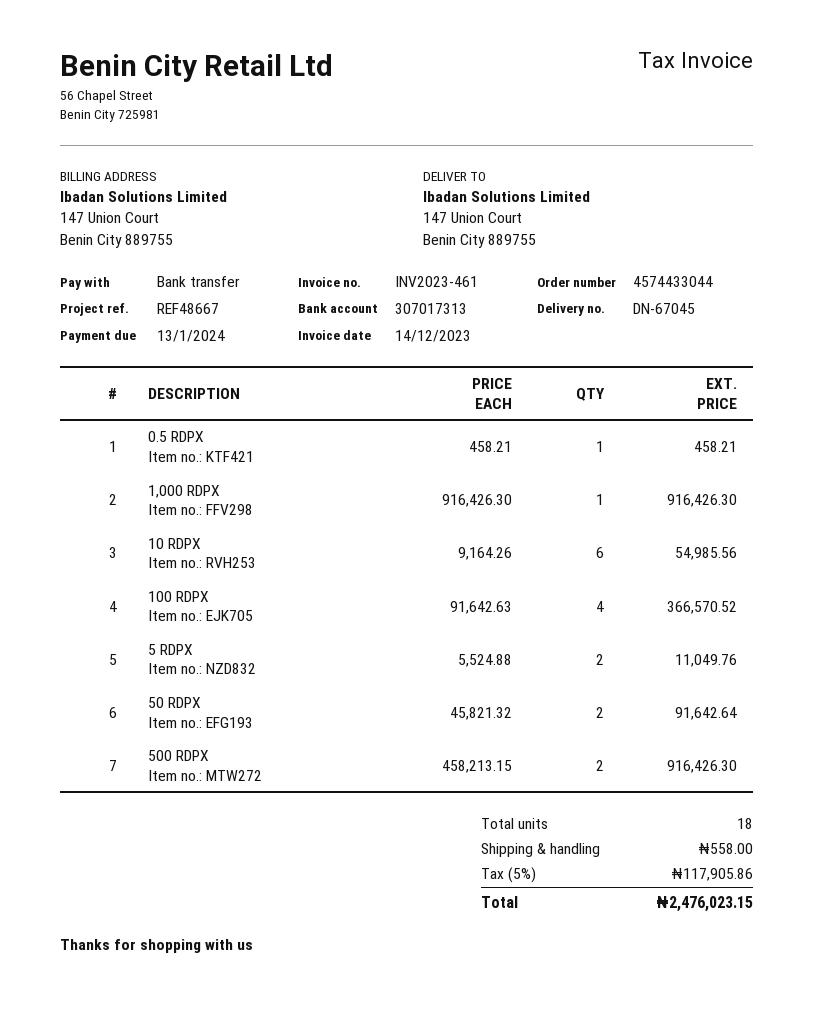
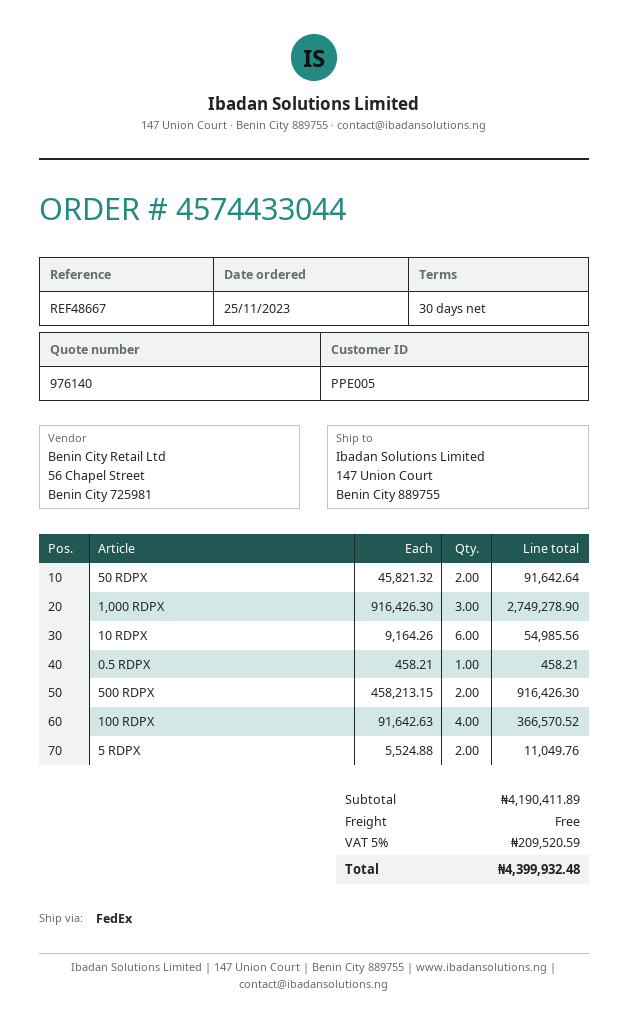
1,000 RDPX: 1 x 916426.30 = 916426.30 -> 3 x 916426.30 = 2749278.90
shipping: 558.00 -> 0.00
tax: 5% = 117905.86 -> 5% = 209520.59
total: 2476023.15 -> 4399932.48

